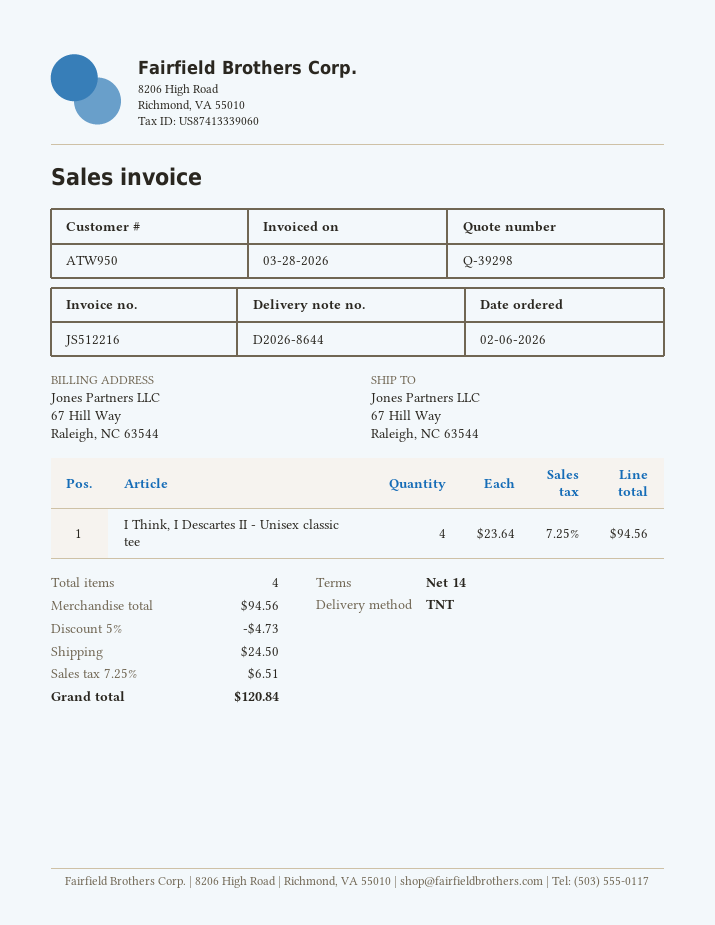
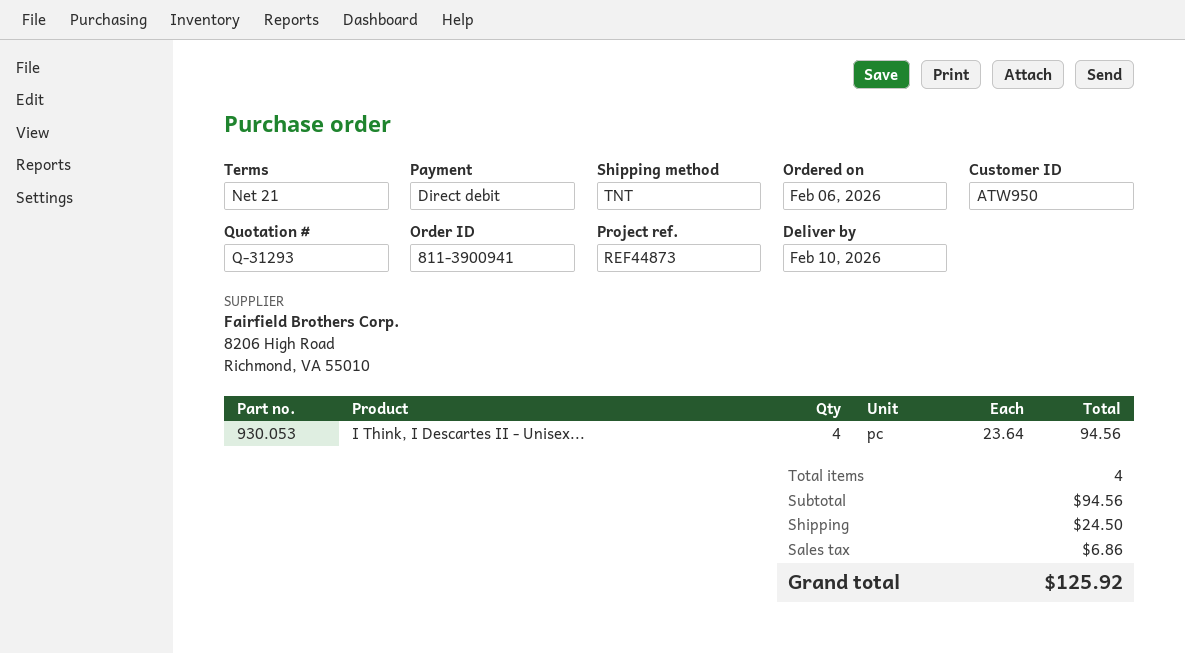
quote number: Q-39298 -> Q-31293
payment terms: 14 days -> 21 days
discount: 5% = 4.73 -> none
tax: 6.51 -> 6.86
total: 120.84 -> 125.92

